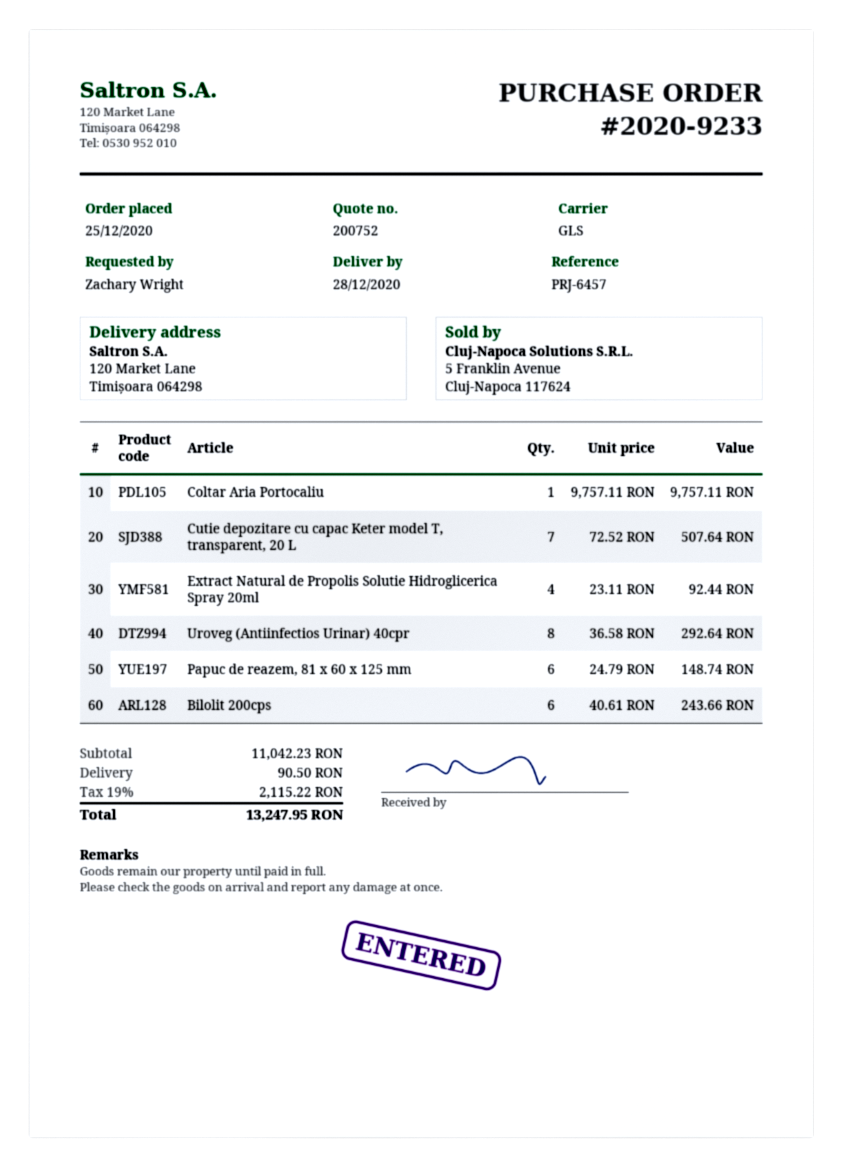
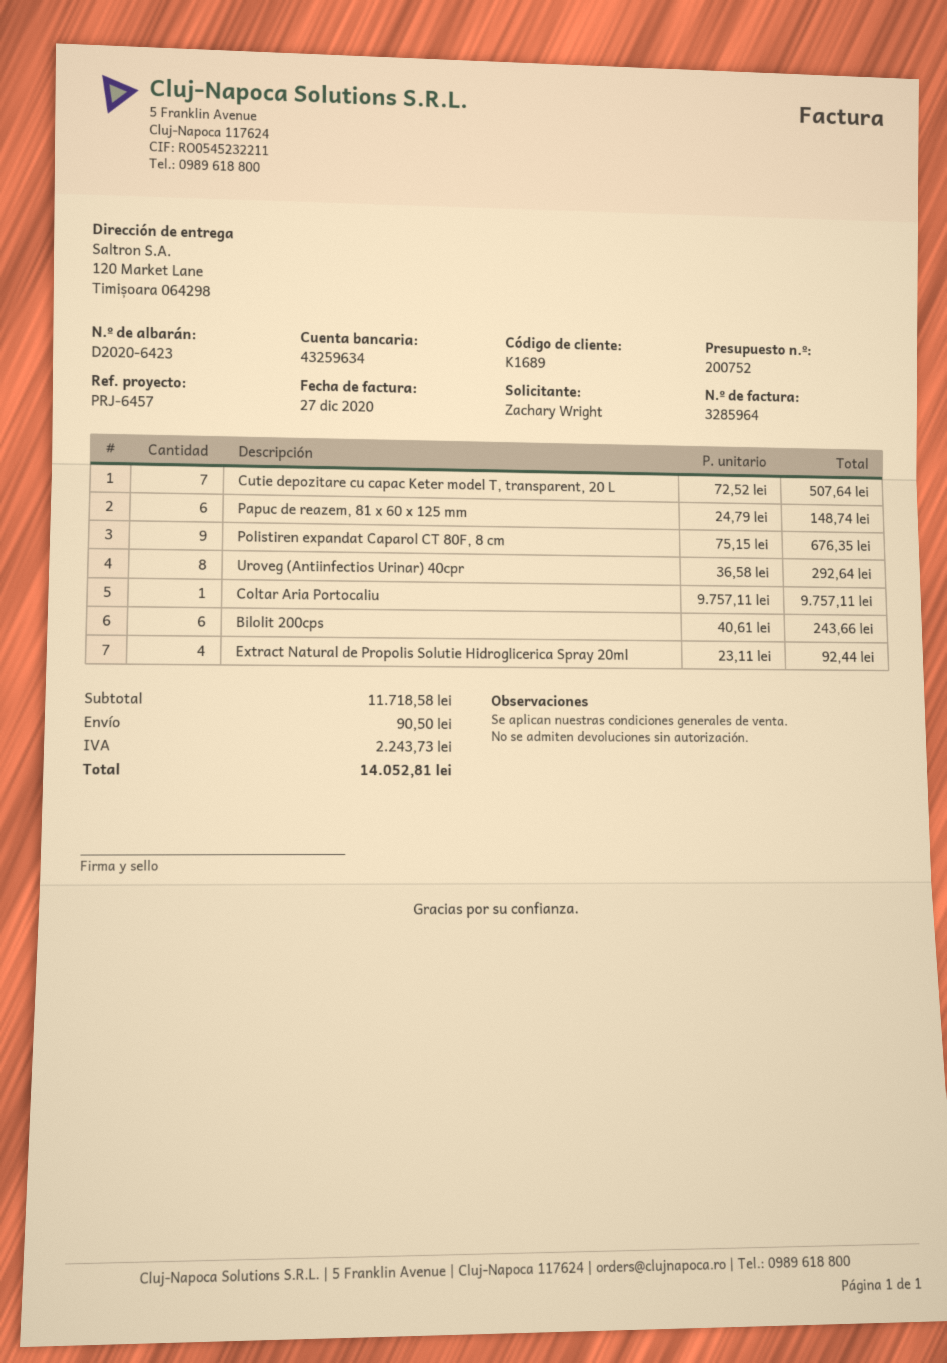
Polistiren expandat Caparol CT 80F, 8 cm: none -> 9 x 75.15 = 676.35
subtotal: 11042.23 -> 11718.58
tax: 2115.22 -> 2243.73
total: 13247.95 -> 14052.81

